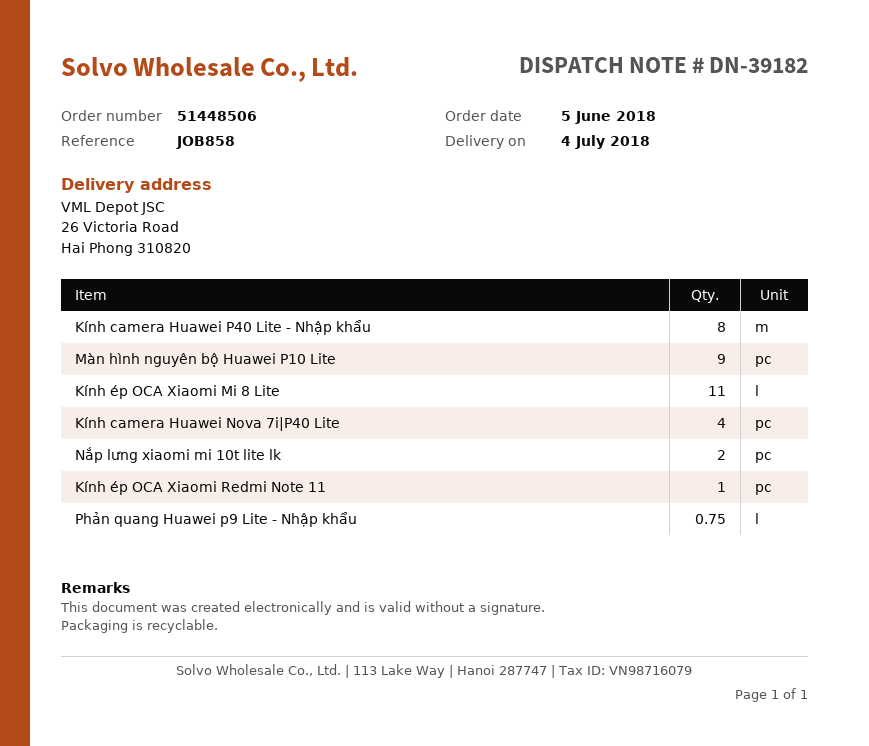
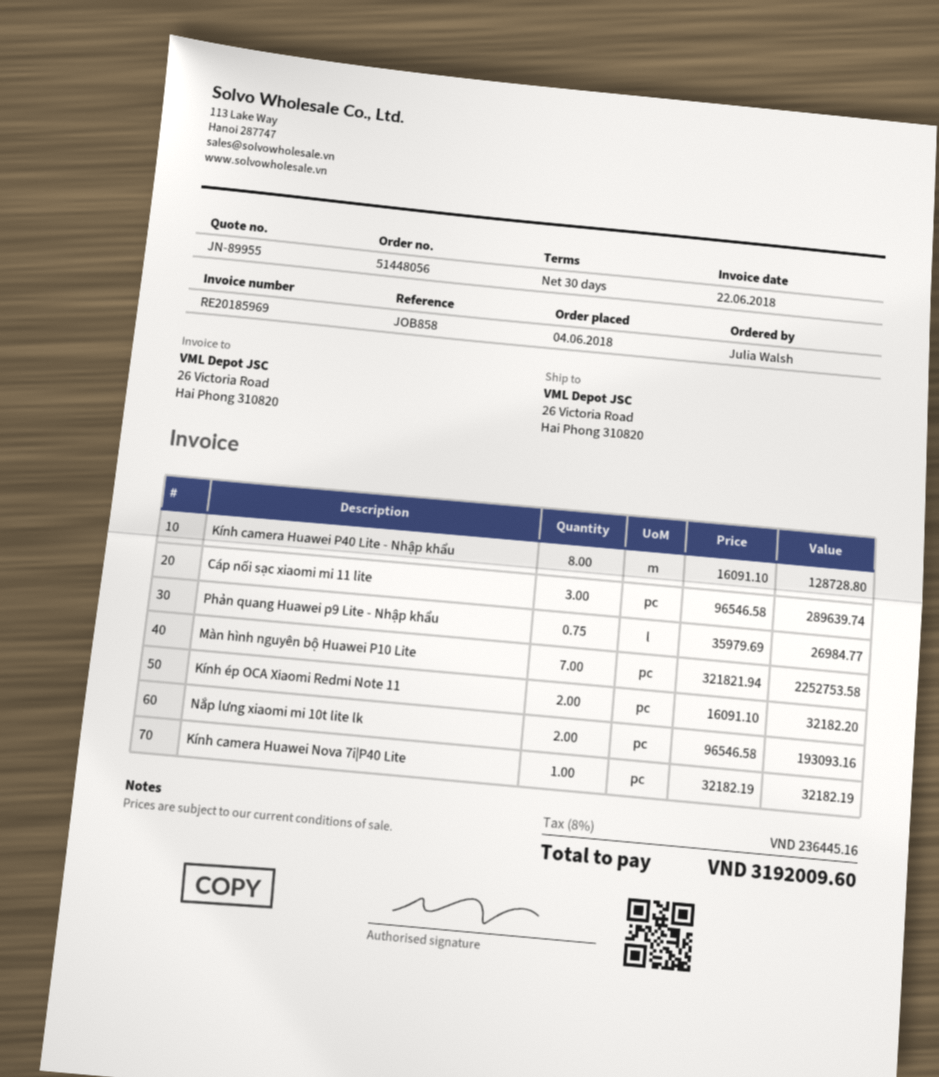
order number: 51448506 -> 51448056
order date: 2018-06-05 -> 2018-06-04
Màn hình nguyên bộ Huawei P10 Lite: 9 -> 7
Kính ép OCA Xiaomi Mi 8 Lite: 11 -> none
Kính camera Huawei Nova 7i|P40 Lite: 4 -> 1
Kính ép OCA Xiaomi Redmi Note 11: 1 -> 2
Cáp nối sạc xiaomi mi 11 lite: none -> 3

